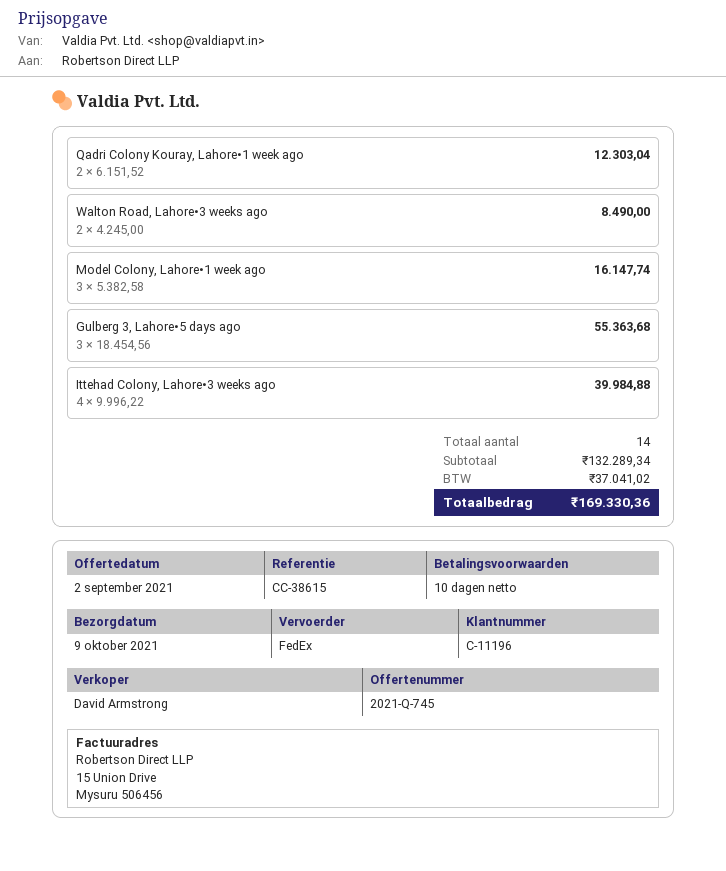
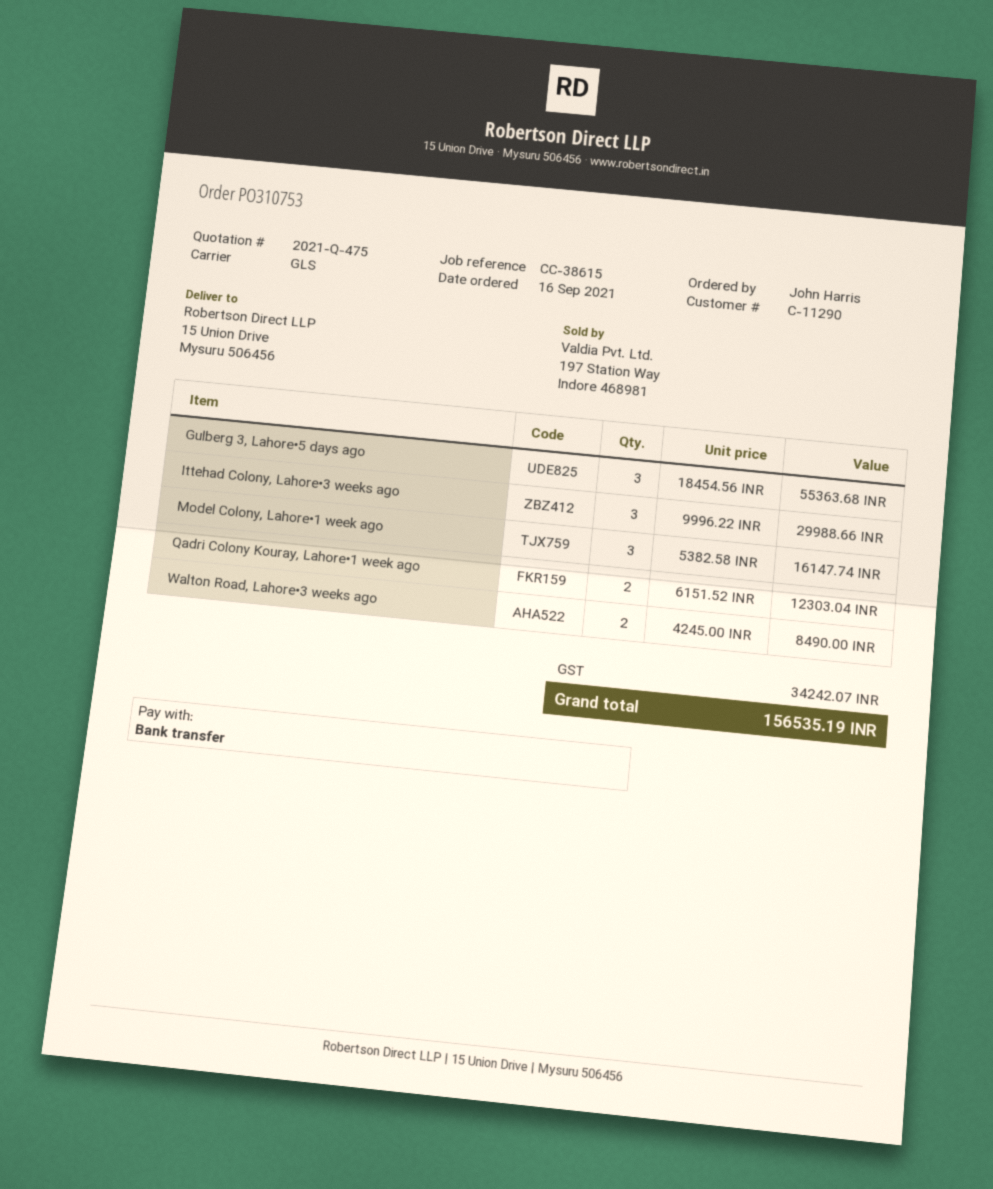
quote number: 2021-Q-745 -> 2021-Q-475
customer number: C-11196 -> C-11290
shipping method: FedEx -> GLS
Ittehad Colony, Lahore•3 weeks ago: 4 x 9996.22 = 39984.88 -> 3 x 9996.22 = 29988.66
tax: 37041.02 -> 34242.07
total: 169330.36 -> 156535.19

